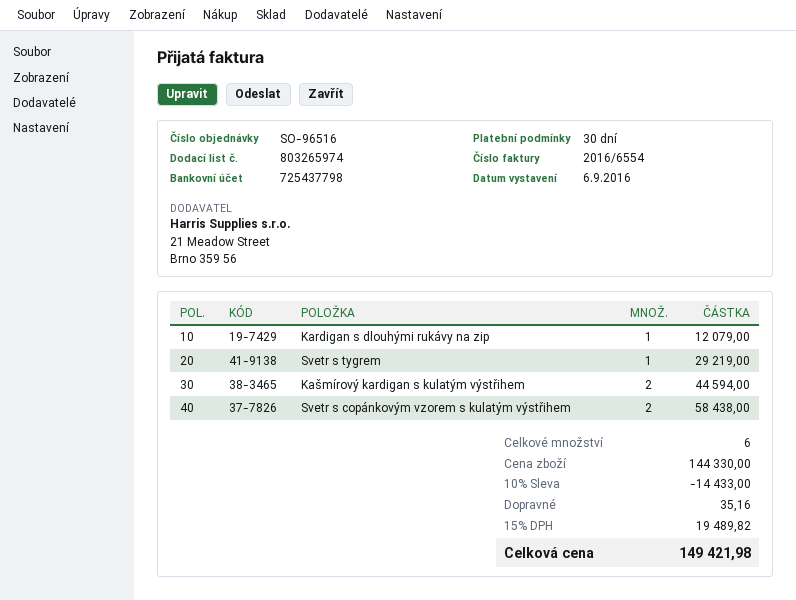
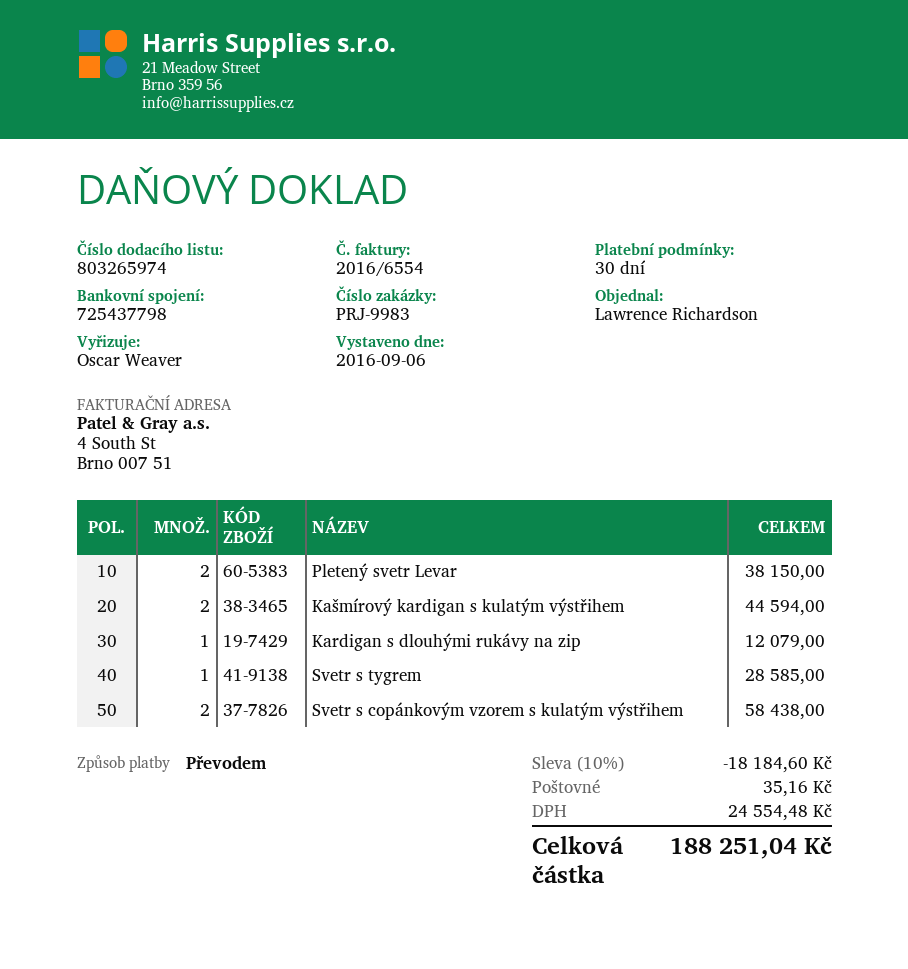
Svetr s tygrem: 1 for 29219.00 -> 1 for 28585.00
Pletený svetr Levar: none -> 2 for 38150.00
discount: 10% = 14433.00 -> 10% = 18184.60
tax: 19489.82 -> 24554.48
total: 149421.98 -> 188251.04

